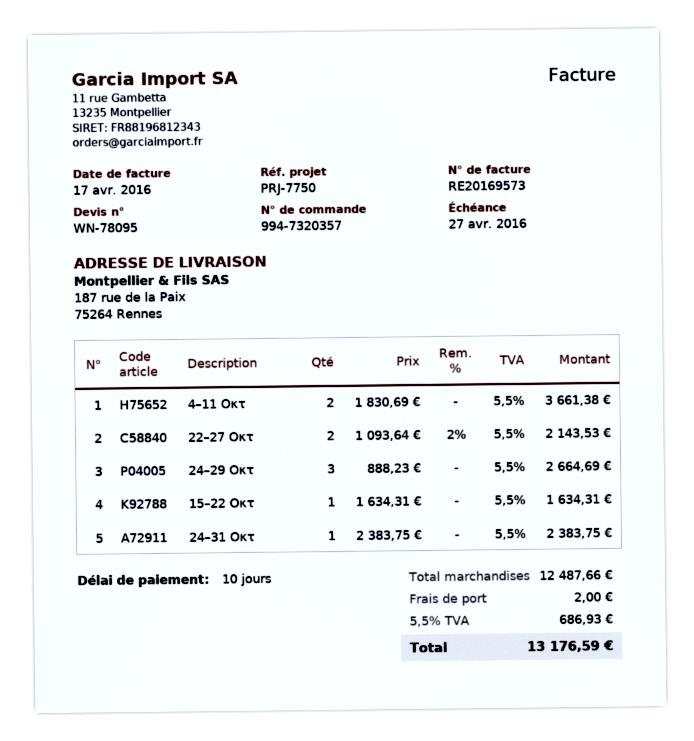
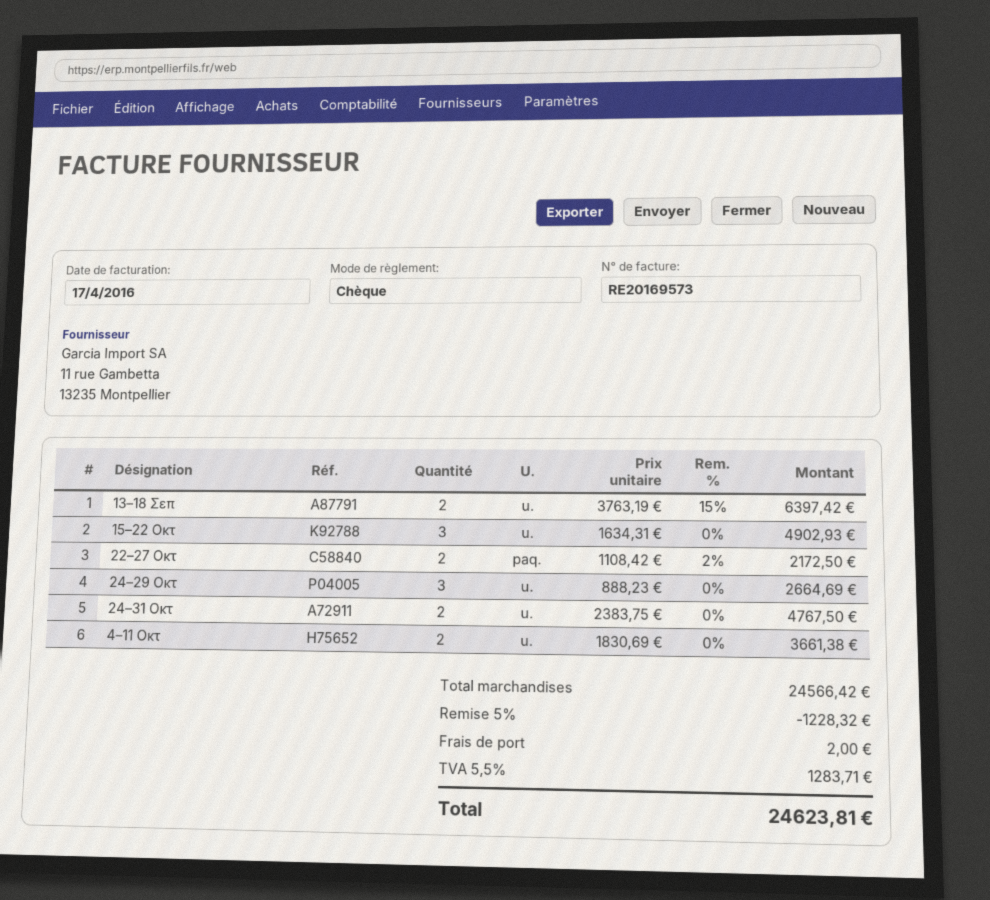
22–27 Οκτ: 2 x 1093.64 - 2% = 2143.53 -> 2 x 1108.42 - 2% = 2172.50
15–22 Οκτ: 1 x 1634.31 = 1634.31 -> 3 x 1634.31 = 4902.93
24–31 Οκτ: 1 x 2383.75 = 2383.75 -> 2 x 2383.75 = 4767.50
13–18 Σεπ: none -> 2 x 3763.19 - 15% = 6397.42
subtotal: 12487.66 -> 24566.42
discount: none -> 5% = 1228.32
tax: 5.5% = 686.93 -> 5.5% = 1283.71
total: 13176.59 -> 24623.81

